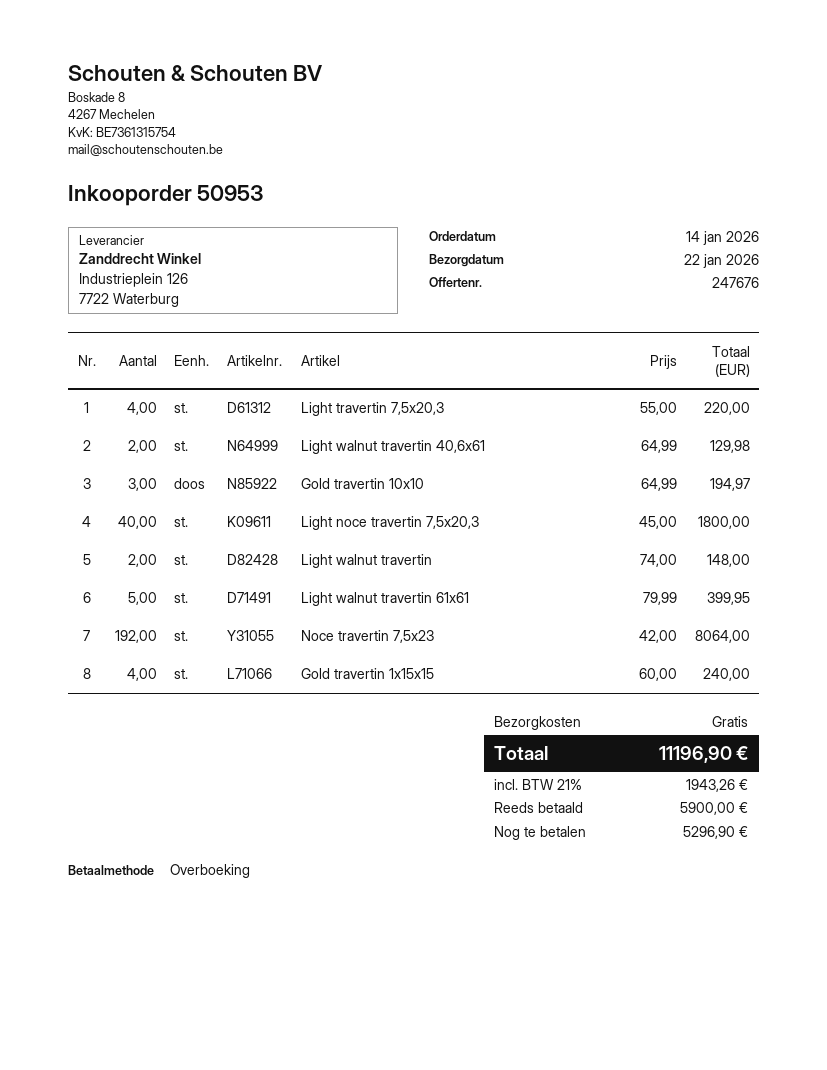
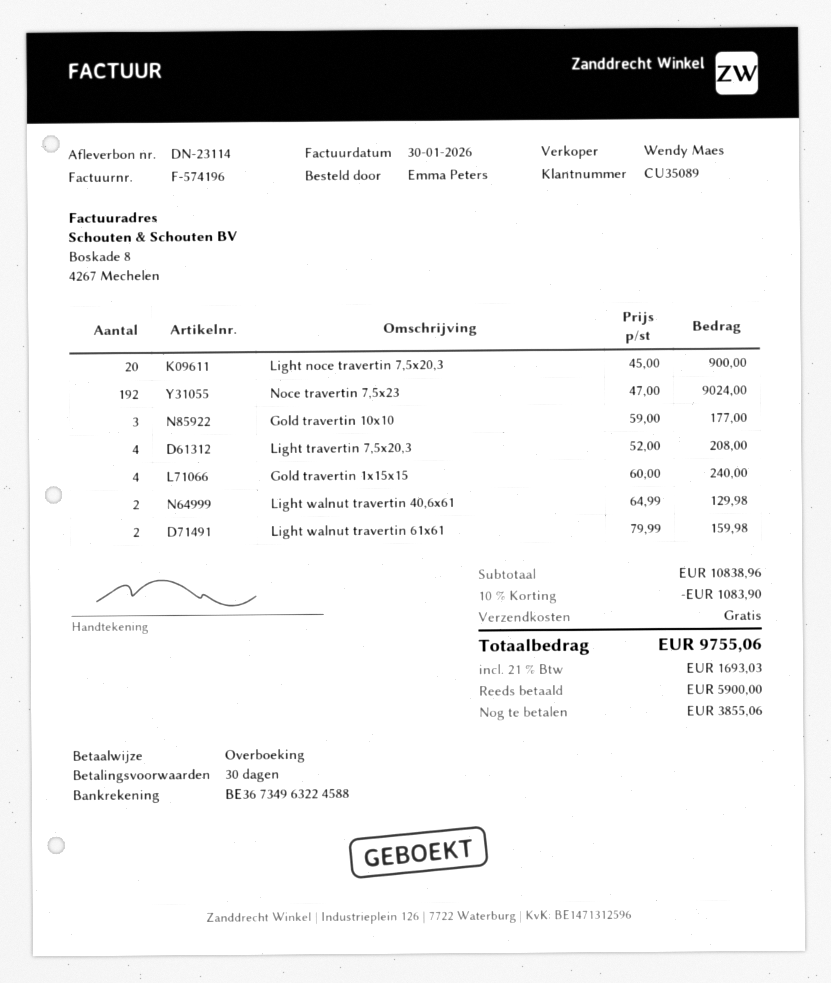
Light travertin 7,5x20,3: 4 x 55.00 = 220.00 -> 4 x 52.00 = 208.00
Gold travertin 10x10: 3 x 64.99 = 194.97 -> 3 x 59.00 = 177.00
Light noce travertin 7,5x20,3: 40 x 45.00 = 1800.00 -> 20 x 45.00 = 900.00
Light walnut travertin: 2 x 74.00 = 148.00 -> none
Light walnut travertin 61x61: 5 x 79.99 = 399.95 -> 2 x 79.99 = 159.98
Noce travertin 7,5x23: 192 x 42.00 = 8064.00 -> 192 x 47.00 = 9024.00
discount: none -> 10% = 1083.90
tax: 21% = 1943.26 -> 21% = 1693.03
total: 11196.90 -> 9755.06
balance: 5296.90 -> 3855.06

